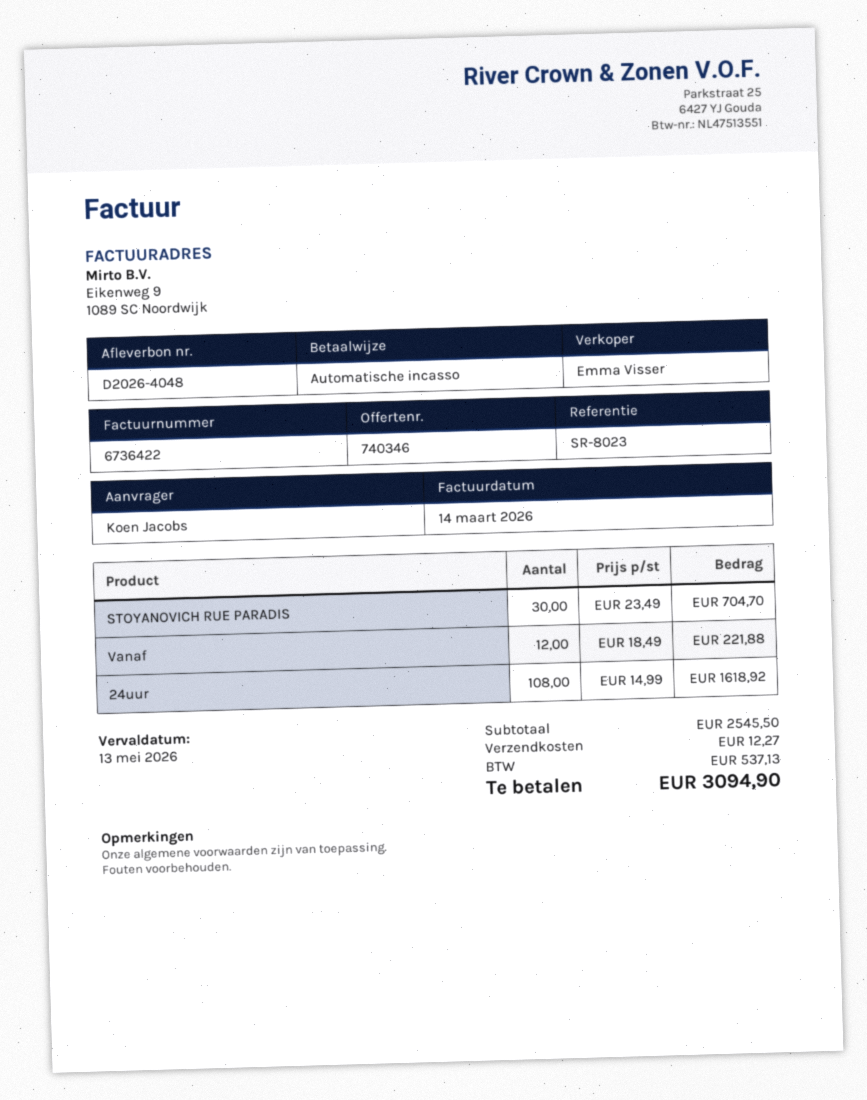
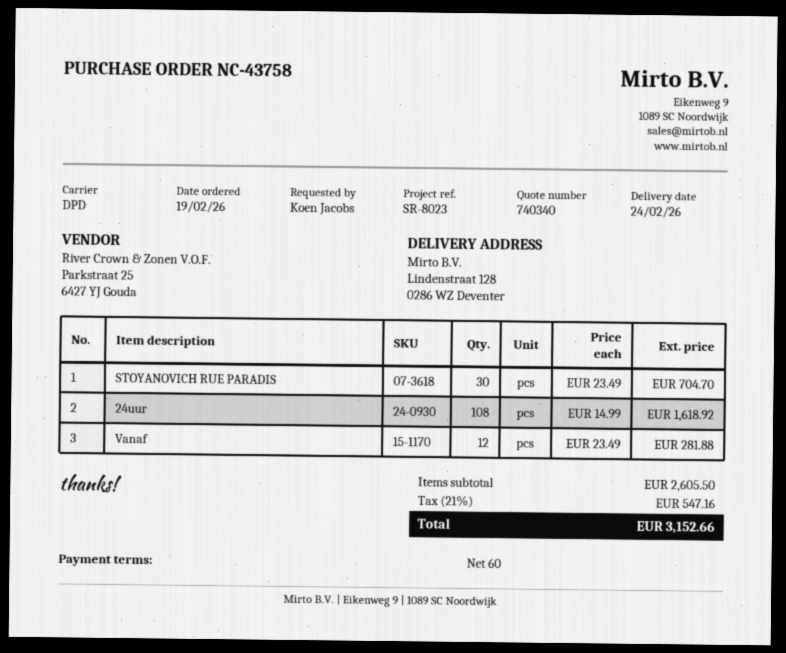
quote number: 740346 -> 740340
Vanaf: 12 x 18.49 = 221.88 -> 12 x 23.49 = 281.88
subtotal: 2545.50 -> 2605.50
shipping: 12.27 -> none
tax: 537.13 -> 547.16
total: 3094.90 -> 3152.66

